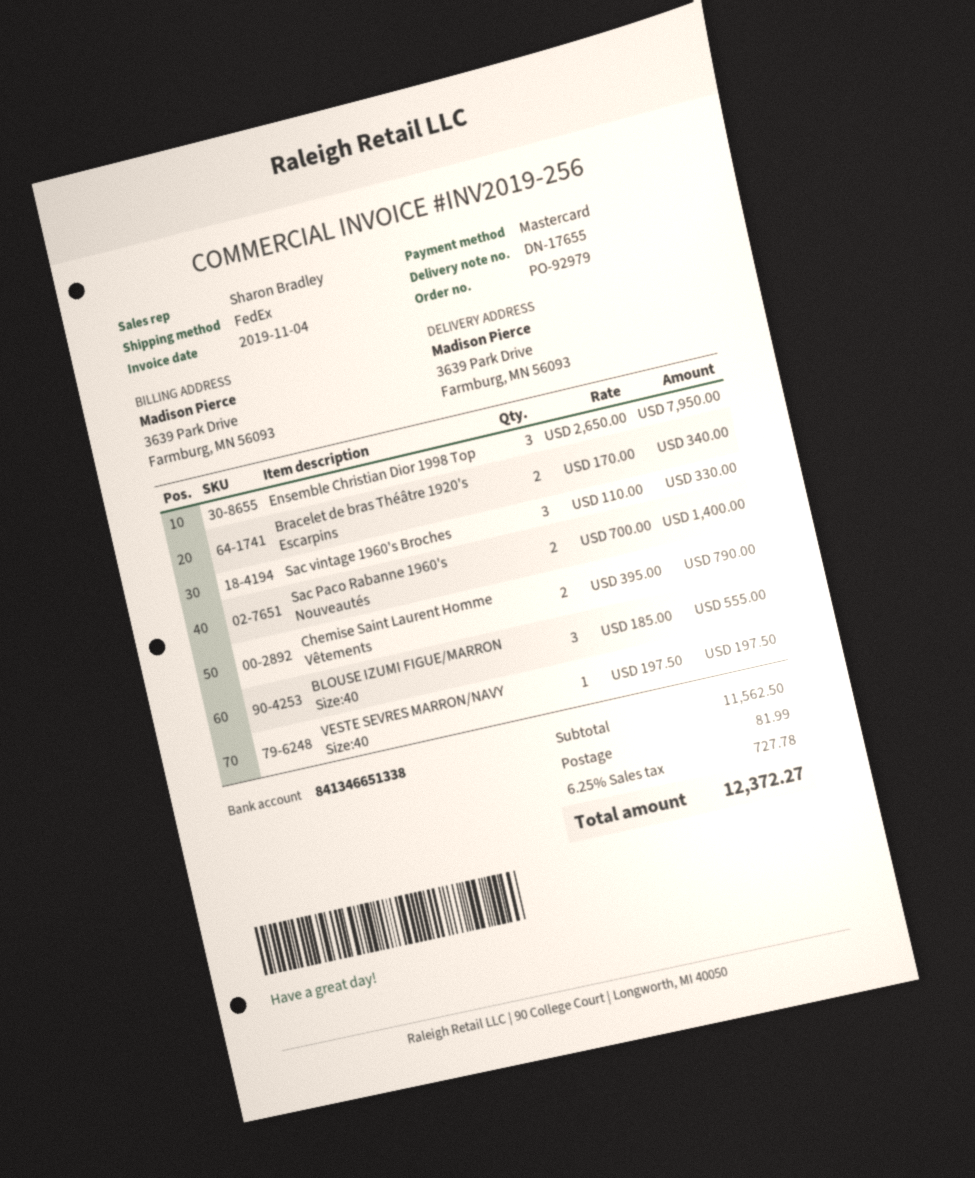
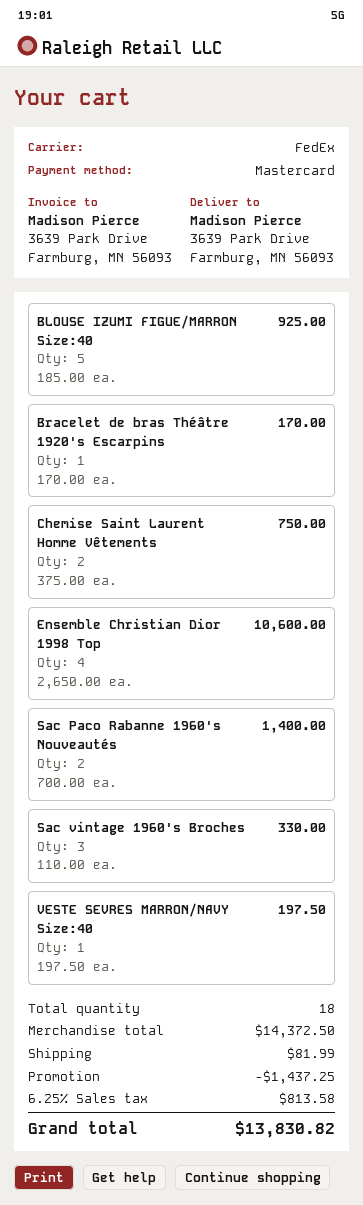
Ensemble Christian Dior 1998 Top: 3 x 2650.00 = 7950.00 -> 4 x 2650.00 = 10600.00
Bracelet de bras Théâtre 1920's Escarpins: 2 x 170.00 = 340.00 -> 1 x 170.00 = 170.00
Chemise Saint Laurent Homme Vêtements: 2 x 395.00 = 790.00 -> 2 x 375.00 = 750.00
BLOUSE IZUMI FIGUE/MARRON Size:40: 3 x 185.00 = 555.00 -> 5 x 185.00 = 925.00
subtotal: 11562.50 -> 14372.50
discount: none -> 1437.25
tax: 6.25% = 727.78 -> 6.25% = 813.58
total: 12372.27 -> 13830.82

